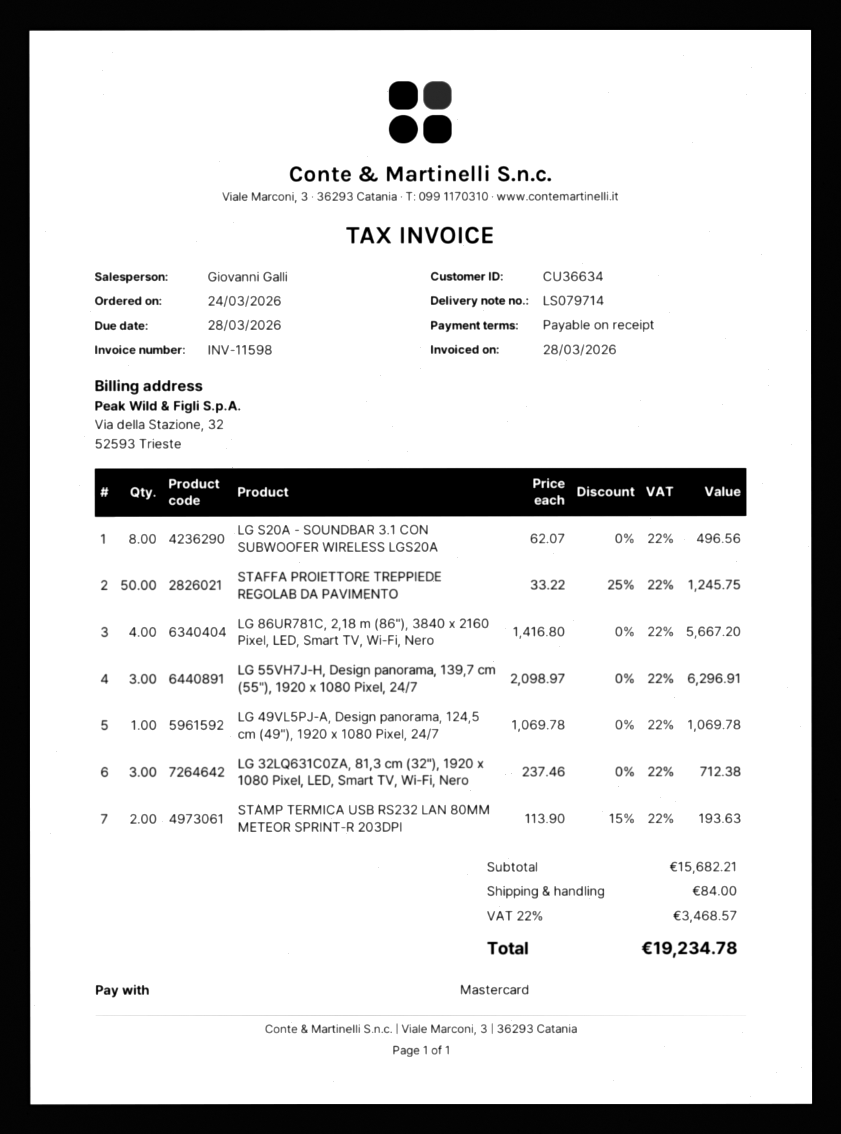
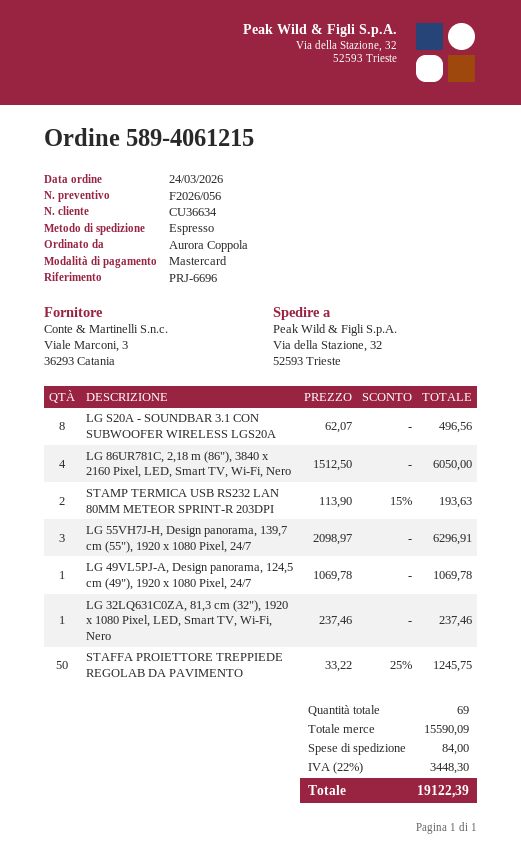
LG 86UR781C, 2,18 m (86"), 3840 x 2160 Pixel, LED, Smart TV, Wi-Fi, Nero: 4 x 1416.80 = 5667.20 -> 4 x 1512.50 = 6050.00
LG 32LQ631C0ZA, 81,3 cm (32"), 1920 x 1080 Pixel, LED, Smart TV, Wi-Fi, Nero: 3 x 237.46 = 712.38 -> 1 x 237.46 = 237.46
subtotal: 15682.21 -> 15590.09
tax: 22% = 3468.57 -> 22% = 3448.30
total: 19234.78 -> 19122.39

